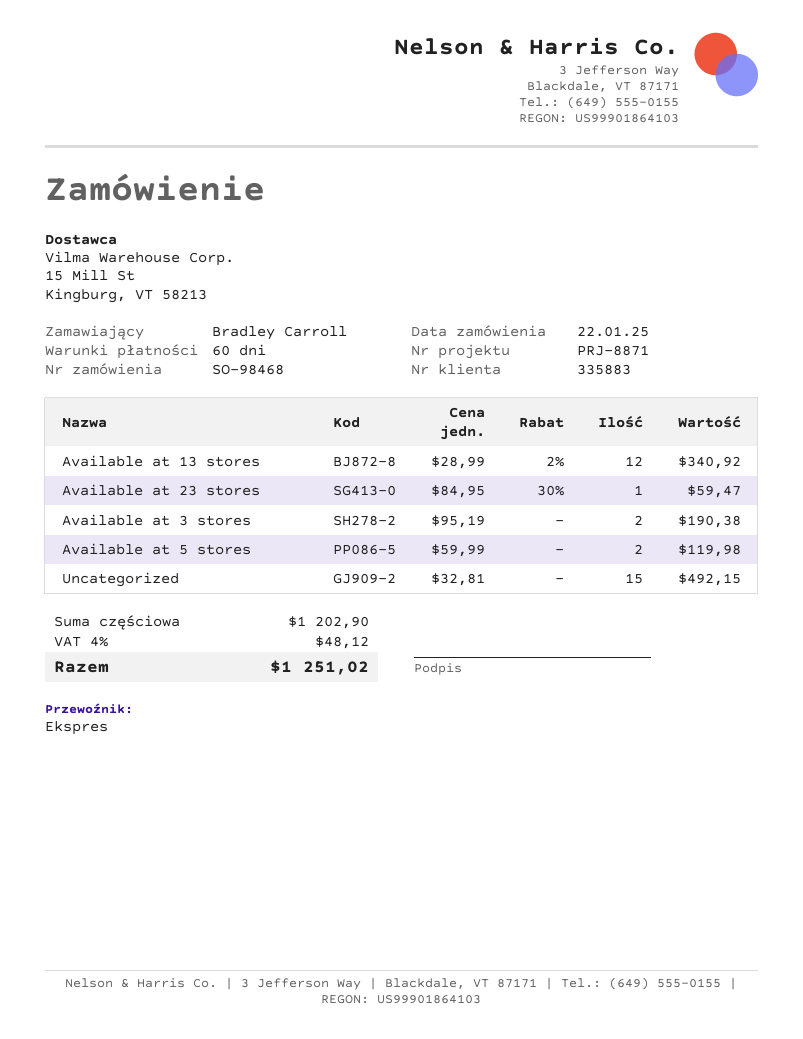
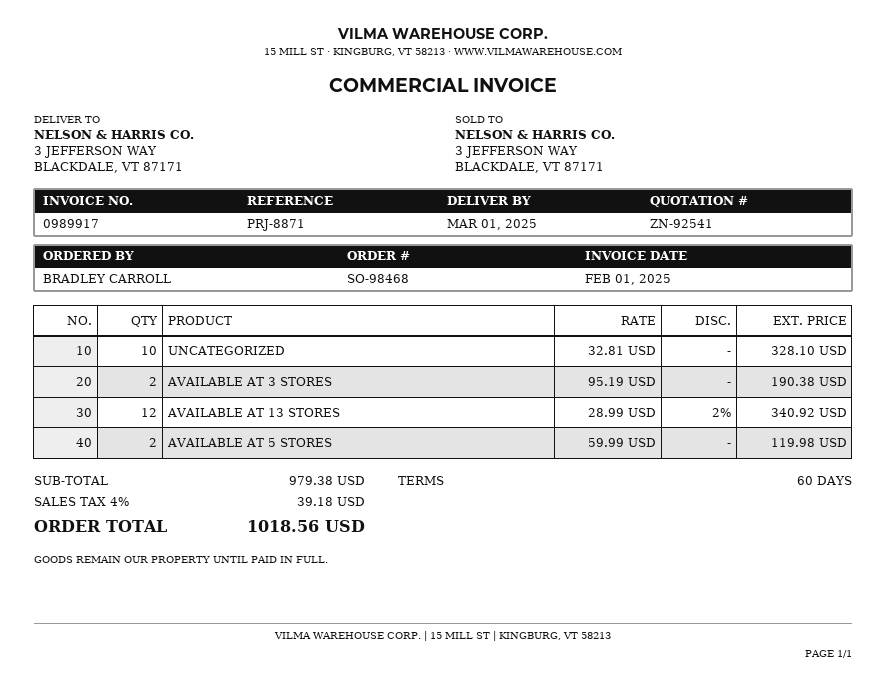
Available at 23 stores: 1 x 84.95 - 30% = 59.47 -> none
Uncategorized: 15 x 32.81 = 492.15 -> 10 x 32.81 = 328.10
subtotal: 1202.90 -> 979.38
tax: 4% = 48.12 -> 4% = 39.18
total: 1251.02 -> 1018.56

